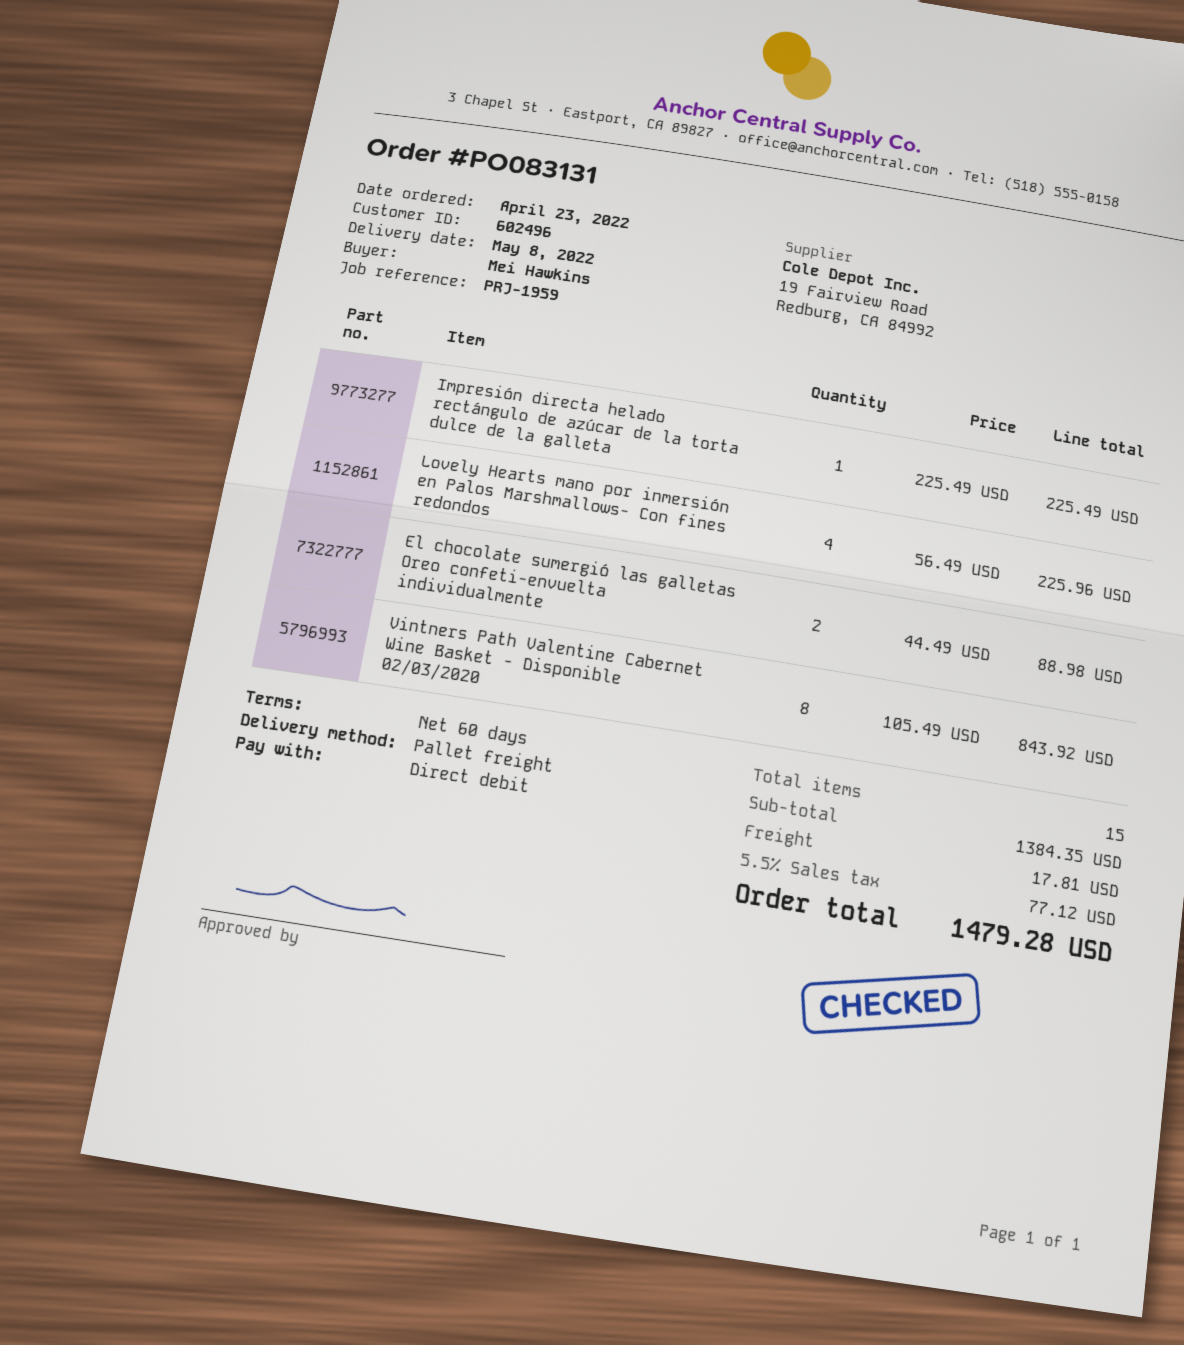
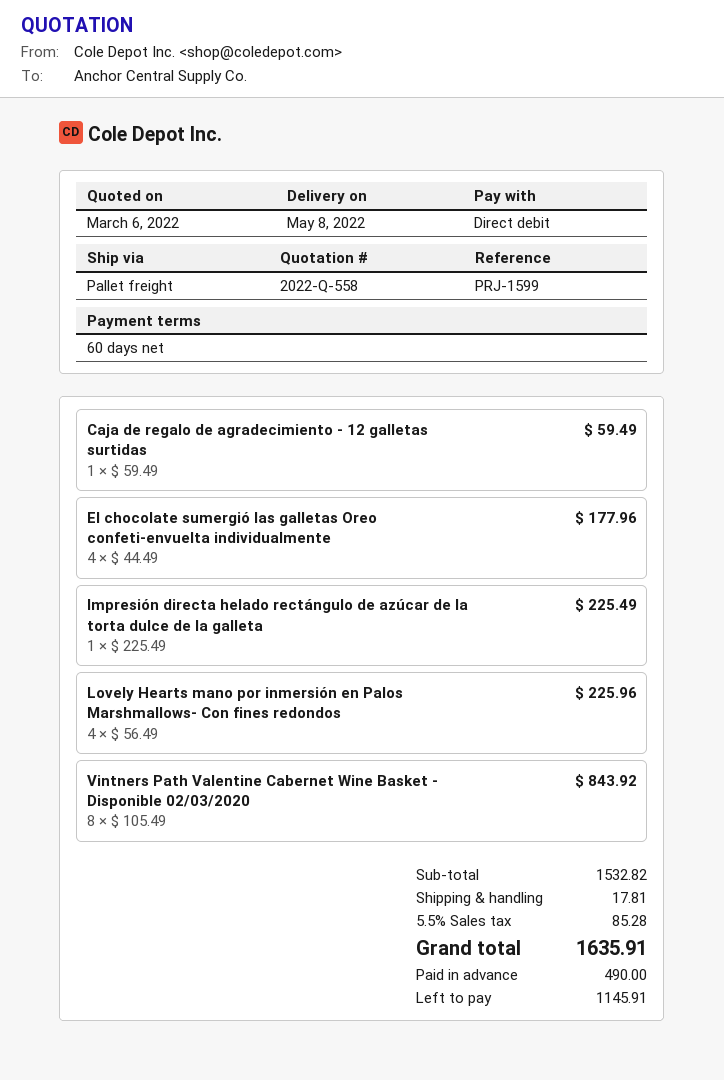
reference: PRJ-1959 -> PRJ-1599
El chocolate sumergió las galletas Oreo confeti-envuelta individualmente: 2 x 44.49 = 88.98 -> 4 x 44.49 = 177.96
Caja de regalo de agradecimiento - 12 galletas surtidas: none -> 1 x 59.49 = 59.49
subtotal: 1384.35 -> 1532.82
tax: 5.5% = 77.12 -> 5.5% = 85.28
total: 1479.28 -> 1635.91

